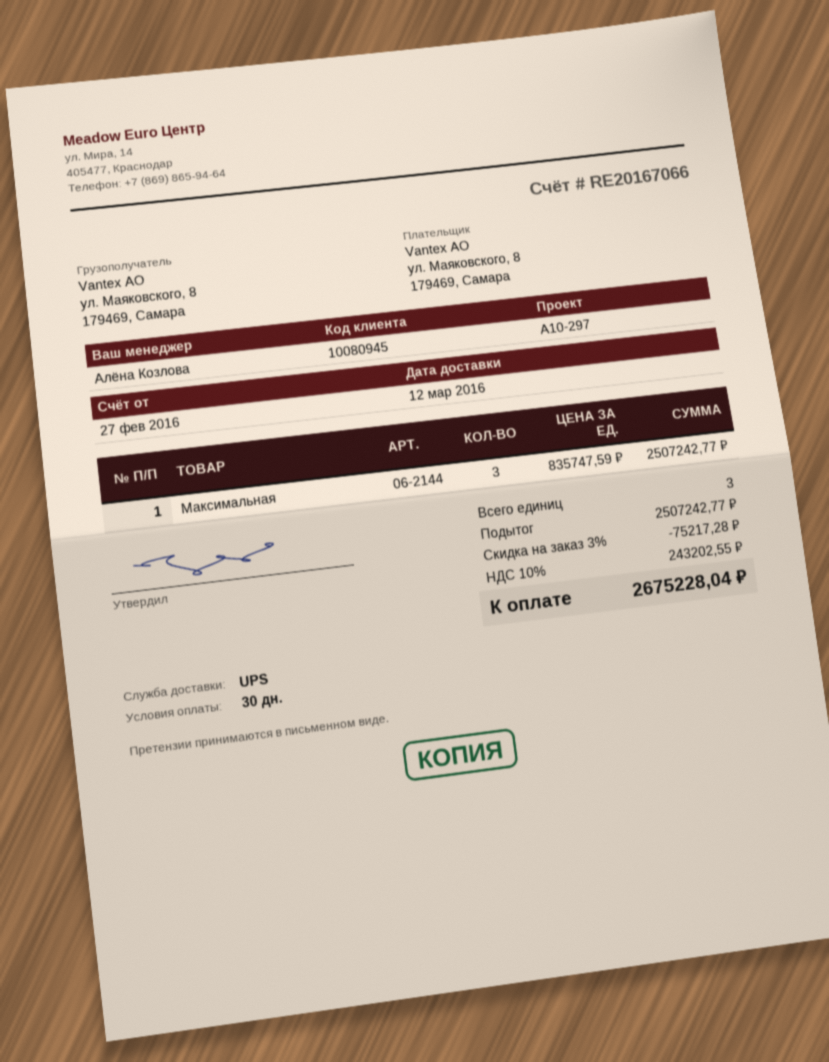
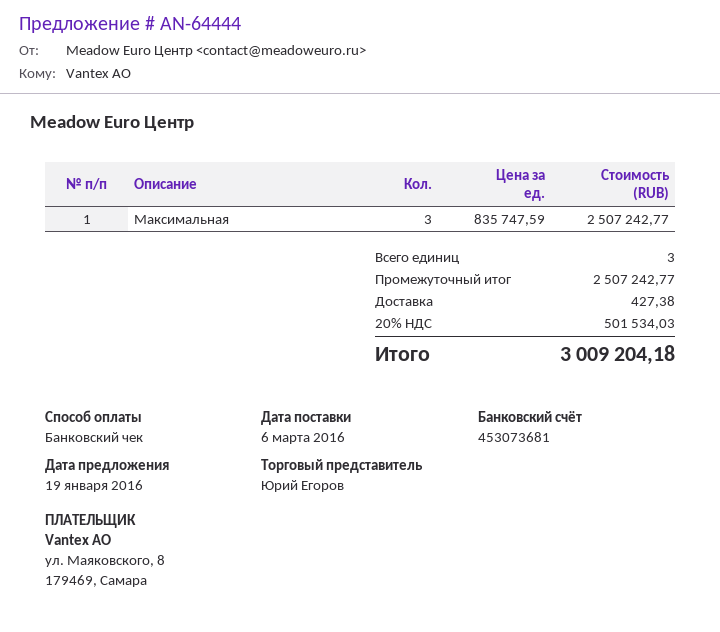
delivery date: 2016-03-12 -> 2016-03-06
sales rep: Алёна Козлова -> Юрий Егоров
discount: 3% = 75217.28 -> none
shipping: none -> 427.38
tax: 10% = 243202.55 -> 20% = 501534.03
total: 2675228.04 -> 3009204.18

